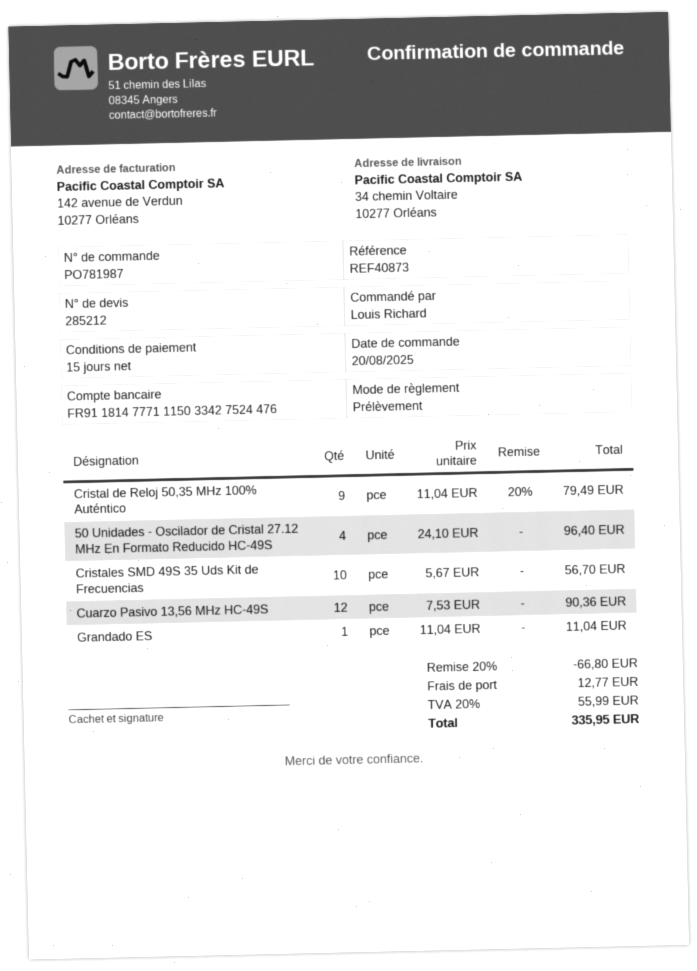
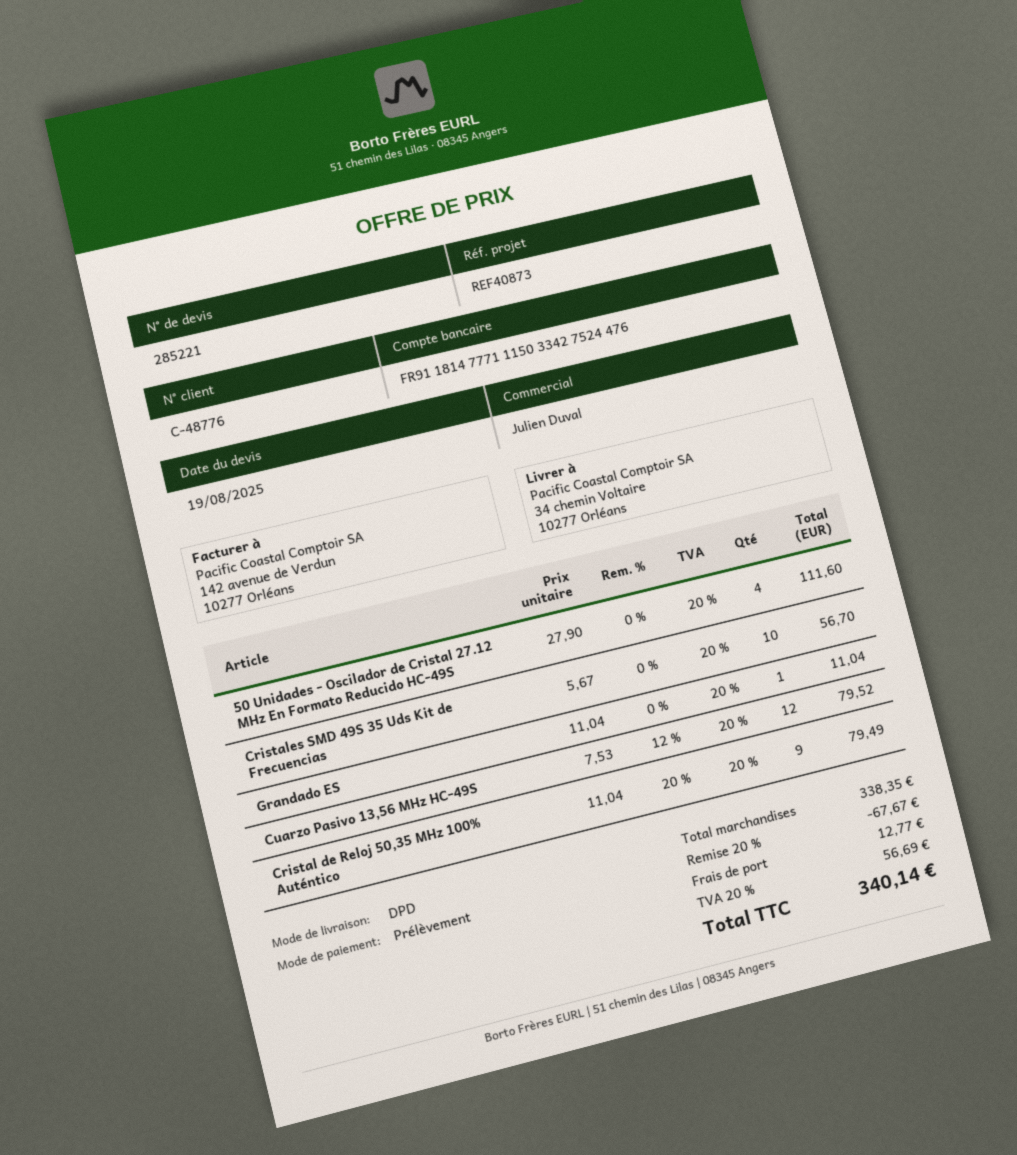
quote number: 285212 -> 285221
50 Unidades - Oscilador de Cristal 27.12 MHz En Formato Reducido HC-49S: 4 x 24.10 = 96.40 -> 4 x 27.90 = 111.60
Cuarzo Pasivo 13,56 MHz HC‑49S: 12 x 7.53 = 90.36 -> 12 x 7.53 - 12% = 79.52
discount: 20% = 66.80 -> 20% = 67.67
tax: 20% = 55.99 -> 20% = 56.69
total: 335.95 -> 340.14

